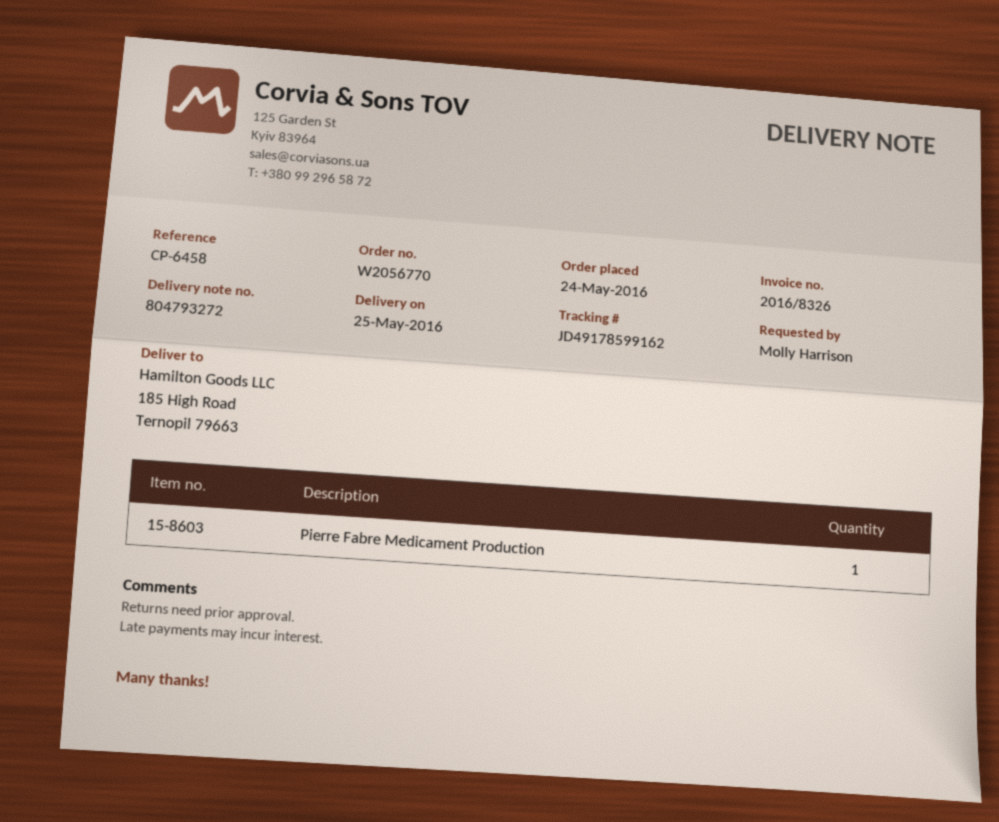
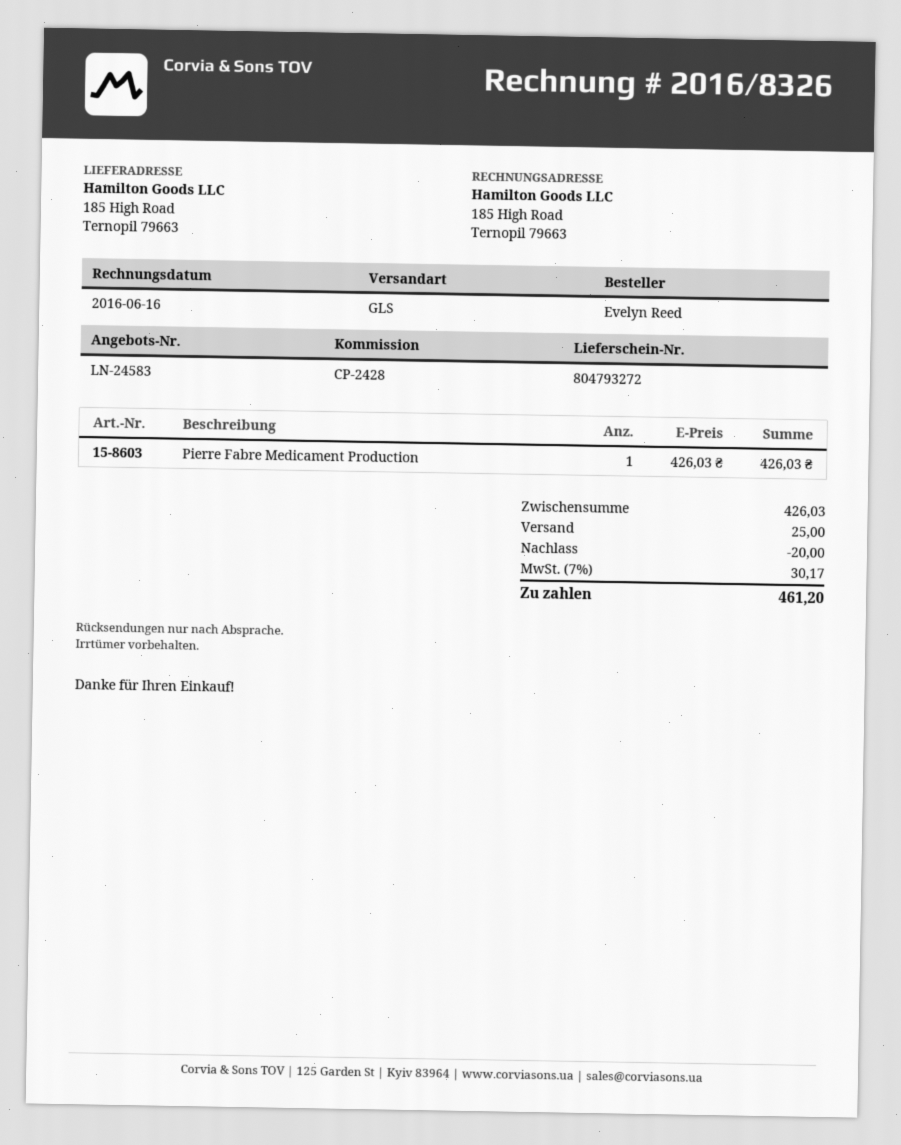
reference: CP-6458 -> CP-2428
ordered by: Molly Harrison -> Evelyn Reed

